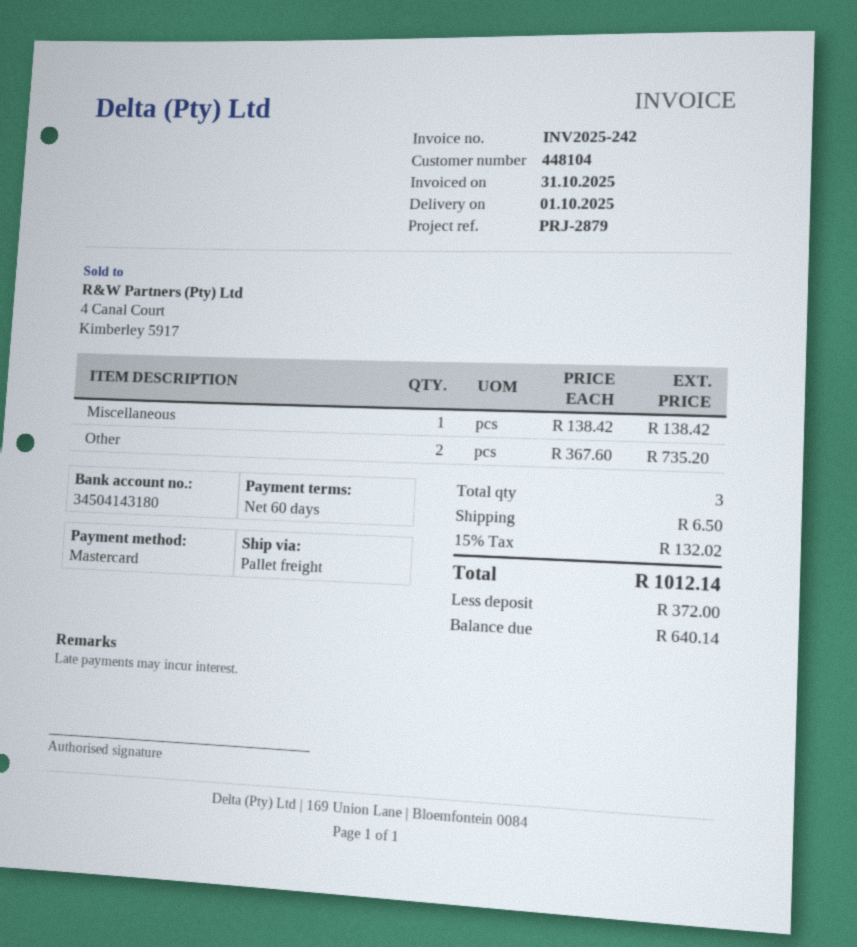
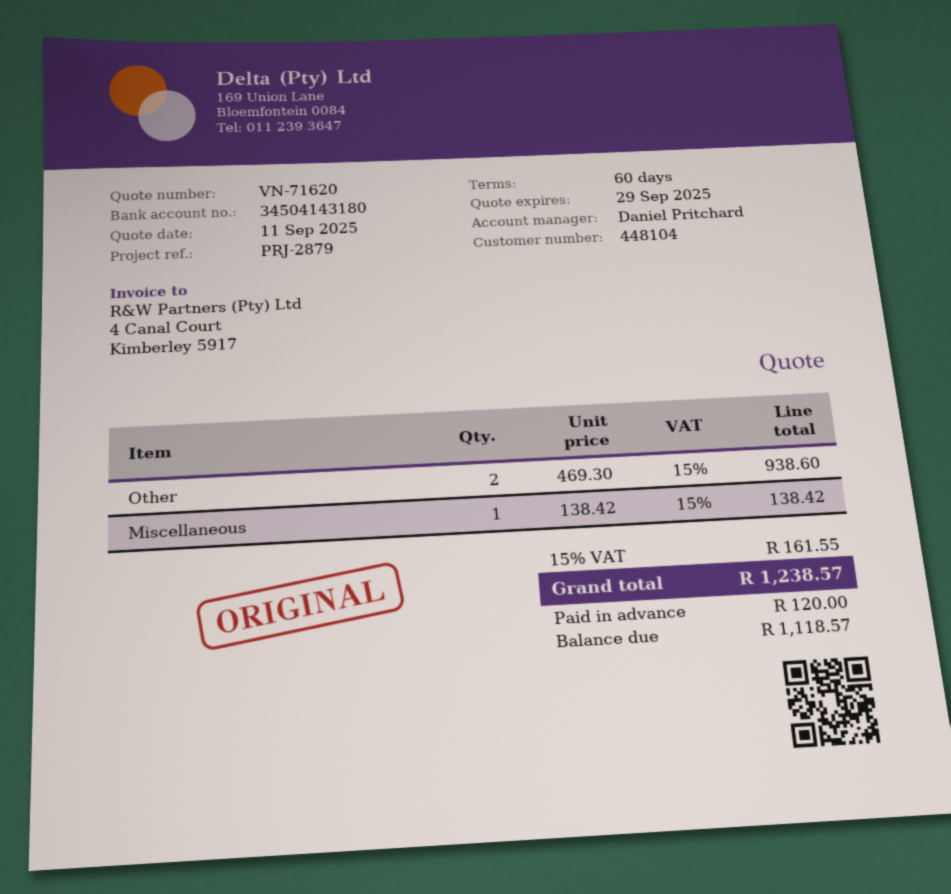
Other: 2 x 367.60 = 735.20 -> 2 x 469.30 = 938.60
shipping: 6.50 -> none
tax: 15% = 132.02 -> 15% = 161.55
total: 1012.14 -> 1238.57
deposit: 372.00 -> 120.00
balance: 640.14 -> 1118.57

